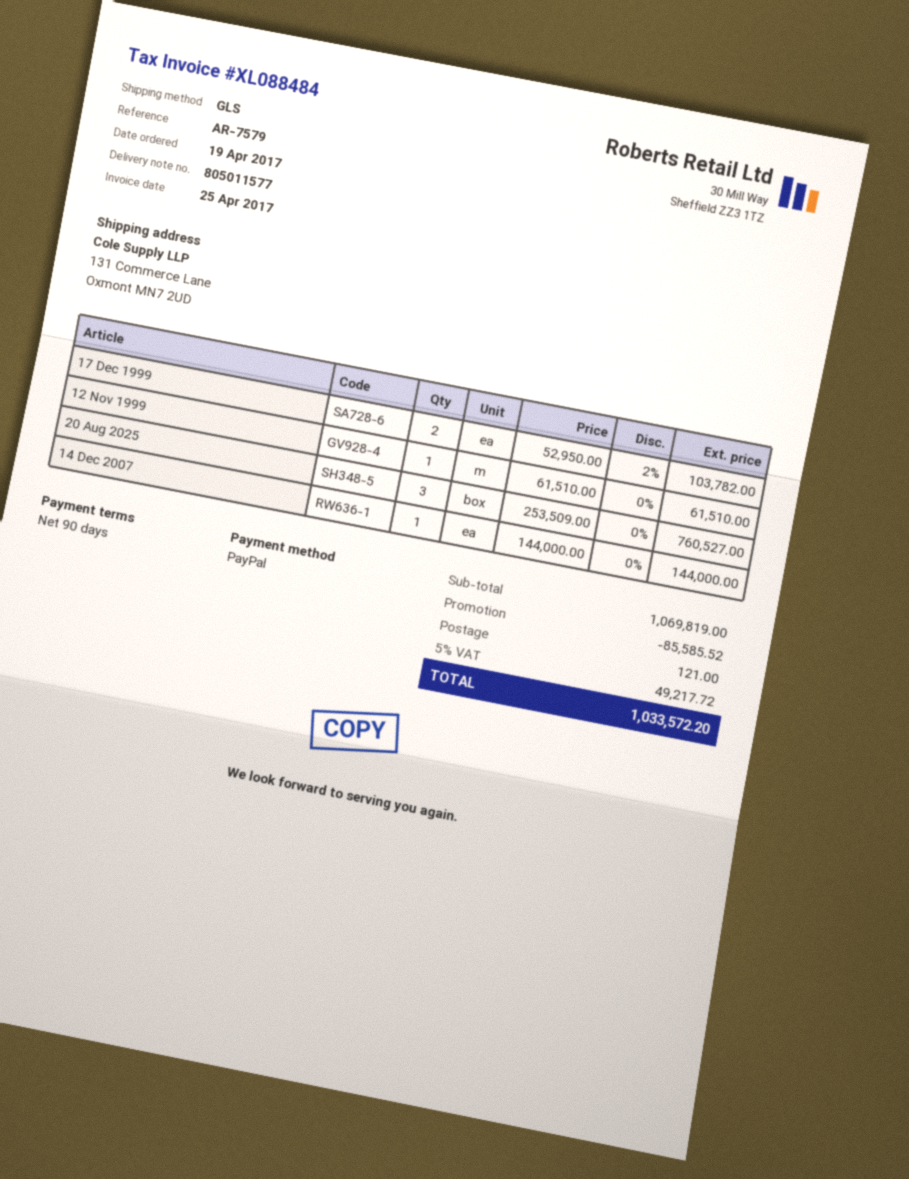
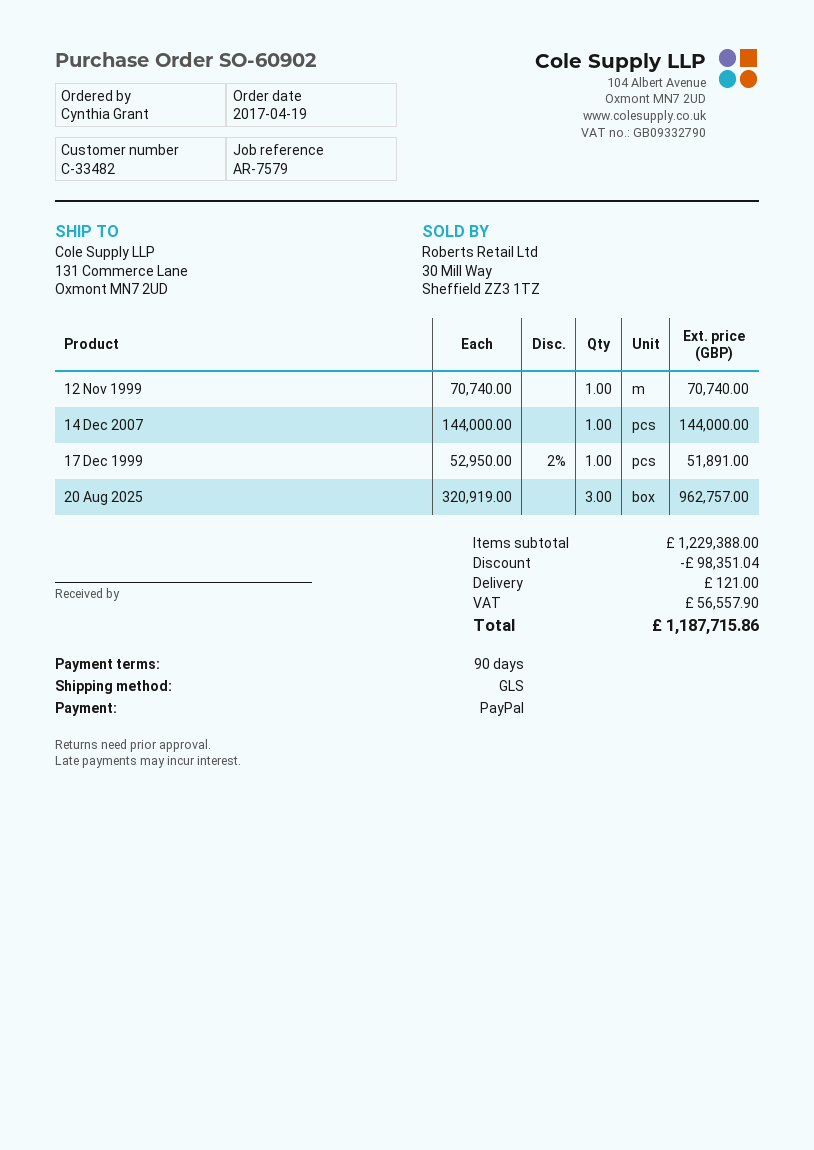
17 Dec 1999: 2 x 52950.00 - 2% = 103782.00 -> 1 x 52950.00 - 2% = 51891.00
12 Nov 1999: 1 x 61510.00 = 61510.00 -> 1 x 70740.00 = 70740.00
20 Aug 2025: 3 x 253509.00 = 760527.00 -> 3 x 320919.00 = 962757.00
subtotal: 1069819.00 -> 1229388.00
discount: 85585.52 -> 98351.04
tax: 49217.72 -> 56557.90
total: 1033572.20 -> 1187715.86

